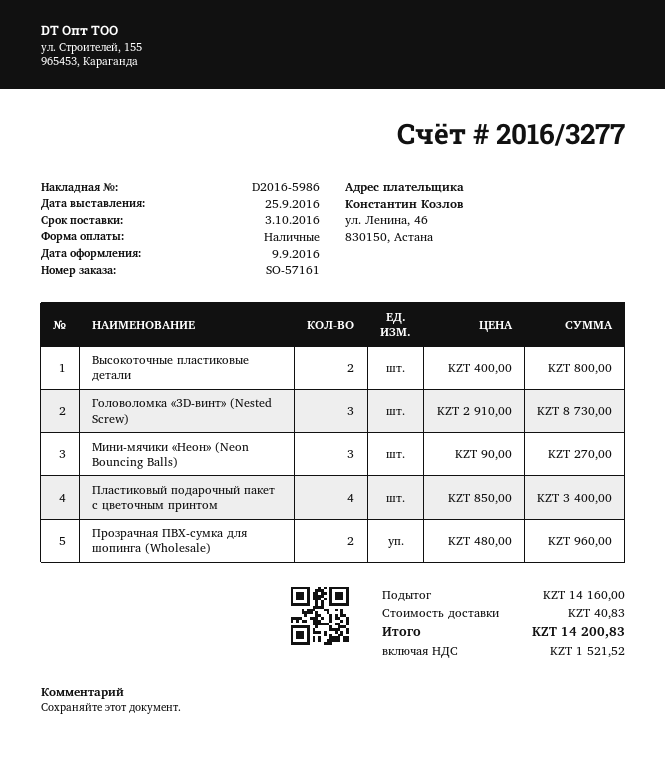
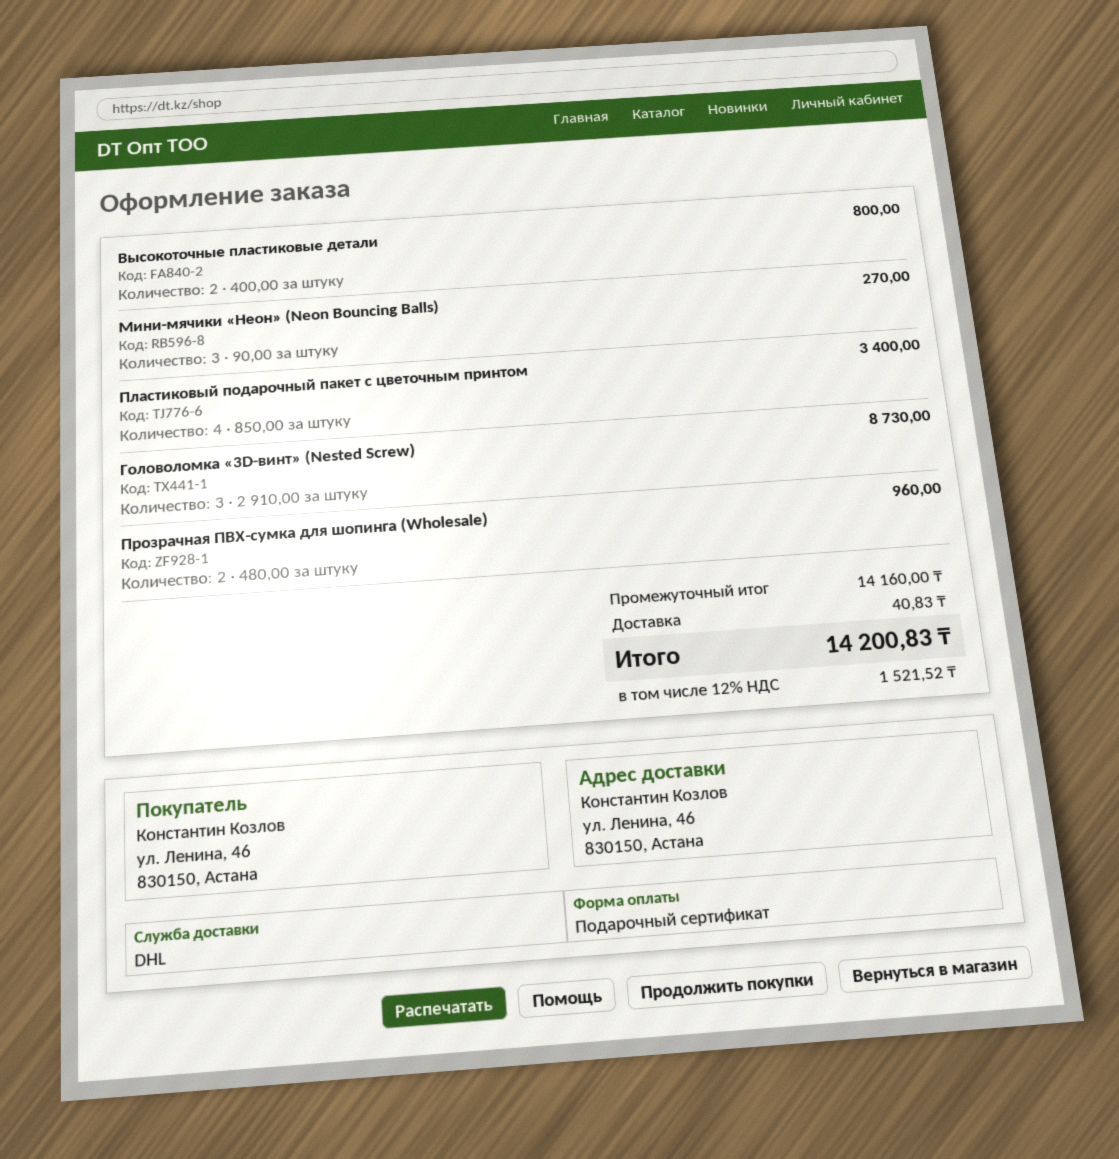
payment method: cash -> gift card

